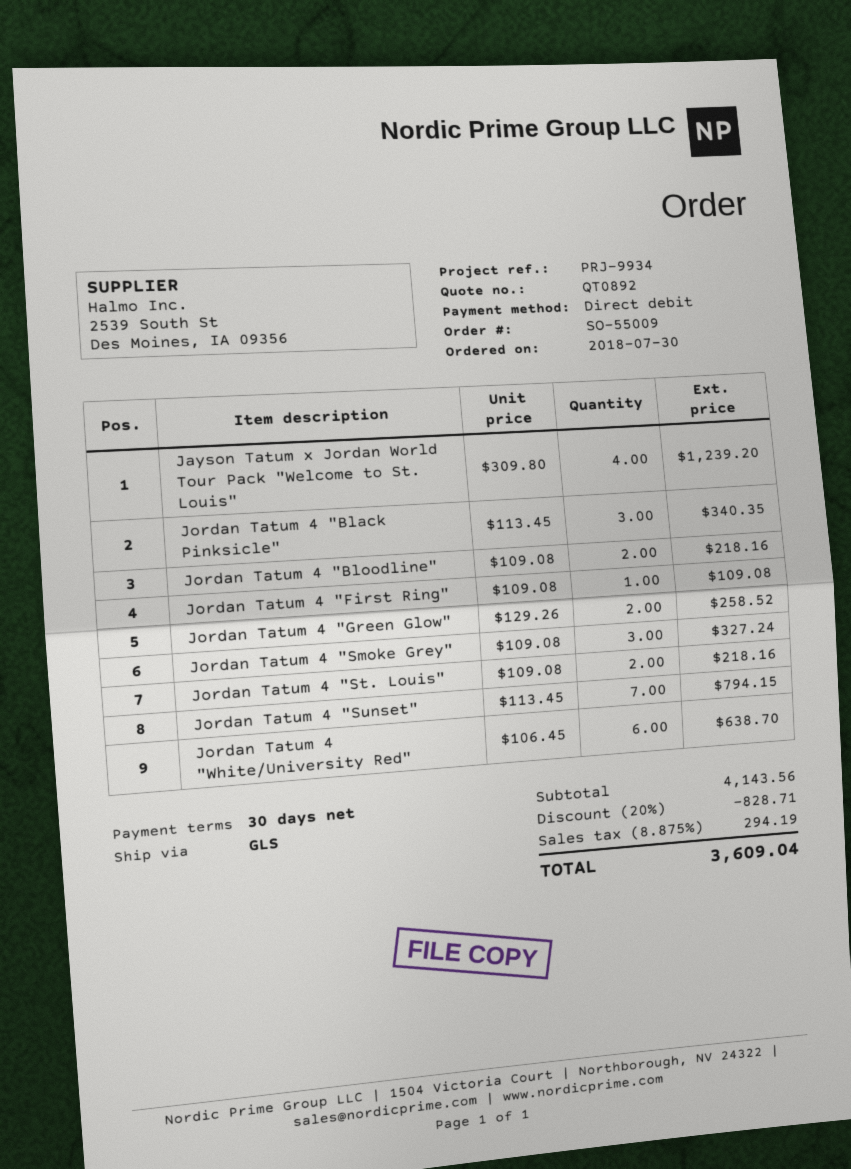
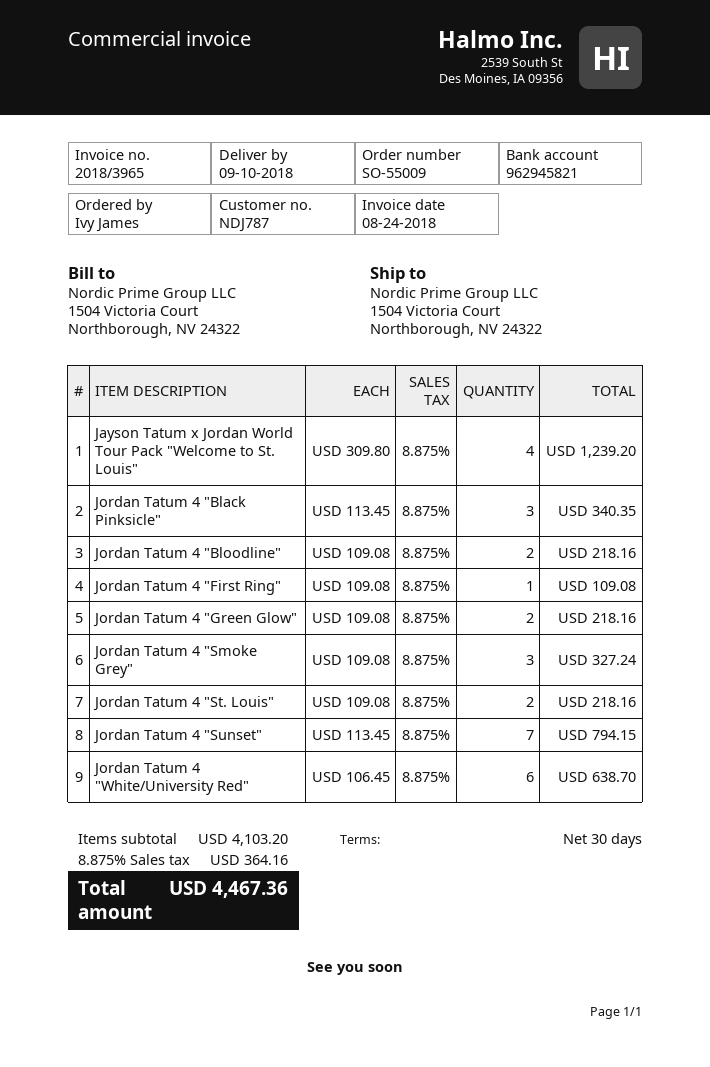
Jordan Tatum 4 "Green Glow": 2 x 129.26 = 258.52 -> 2 x 109.08 = 218.16
subtotal: 4143.56 -> 4103.20
discount: 20% = 828.71 -> none
tax: 8.875% = 294.19 -> 8.875% = 364.16
total: 3609.04 -> 4467.36

